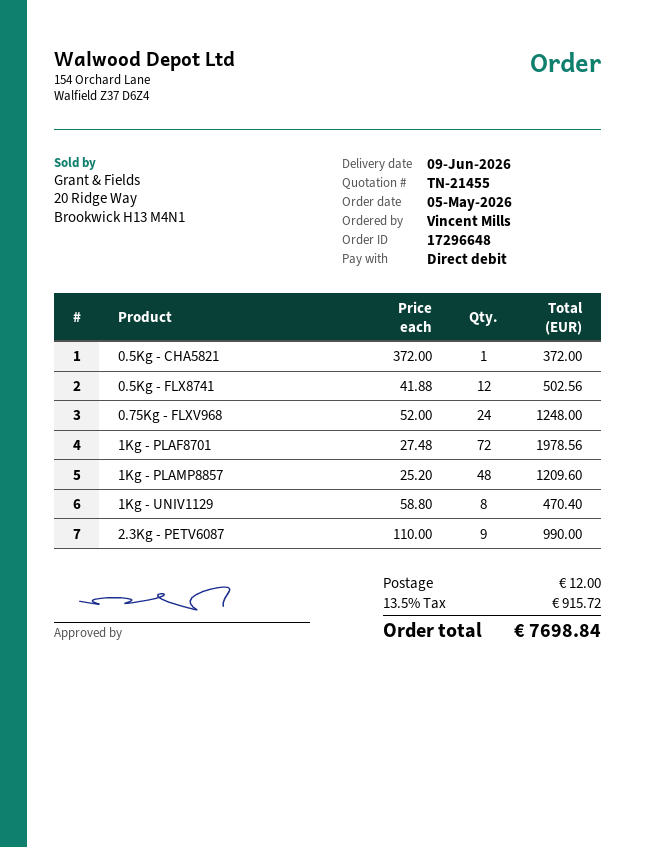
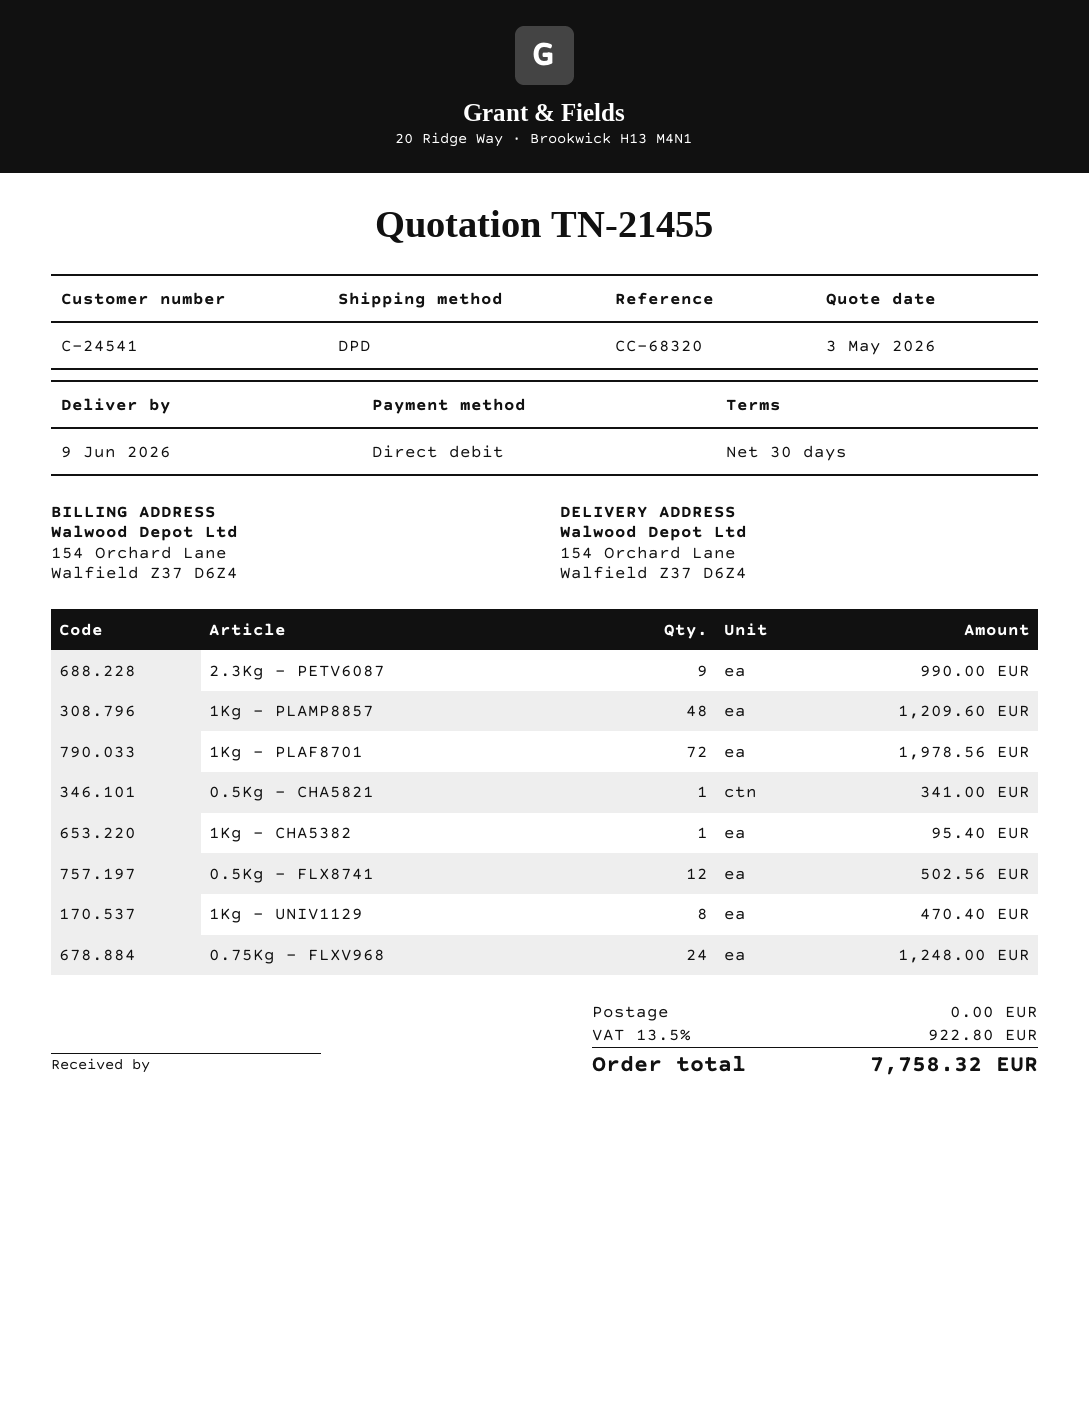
0.5Kg - CHA5821: 1 for 372.00 -> 1 for 341.00
1Kg - CHA5382: none -> 1 for 95.40
shipping: 12.00 -> 0.00
tax: 13.5% = 915.72 -> 13.5% = 922.80
total: 7698.84 -> 7758.32

